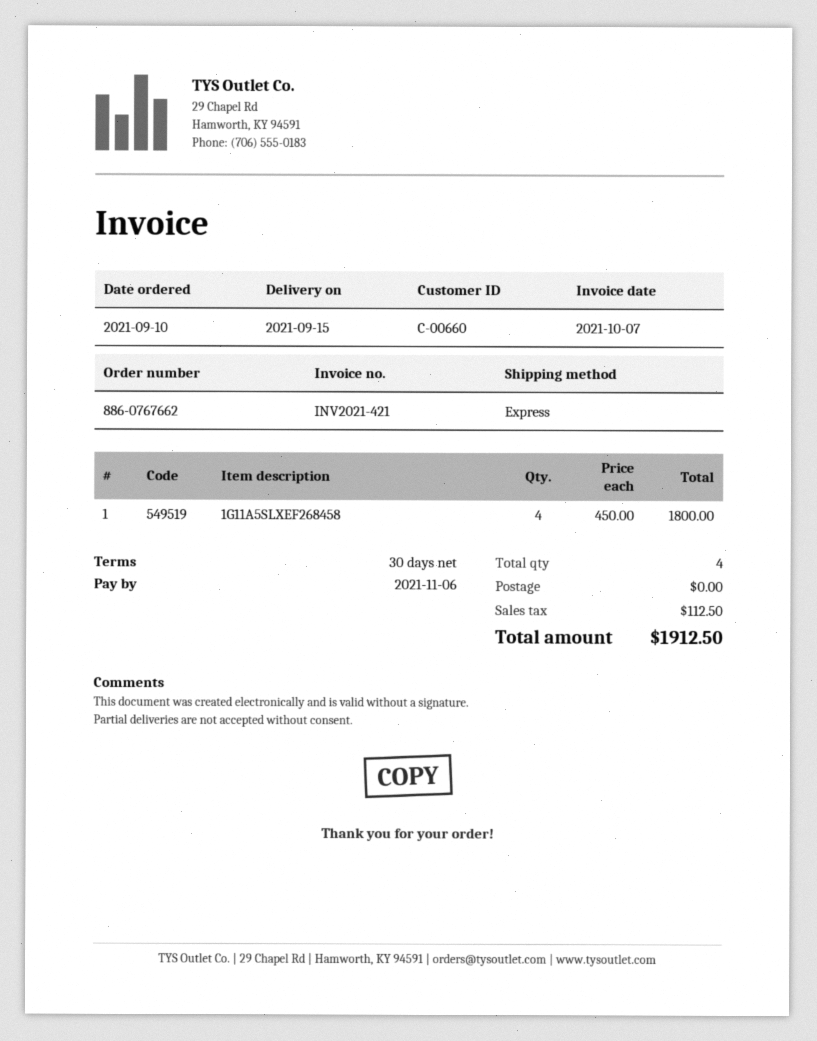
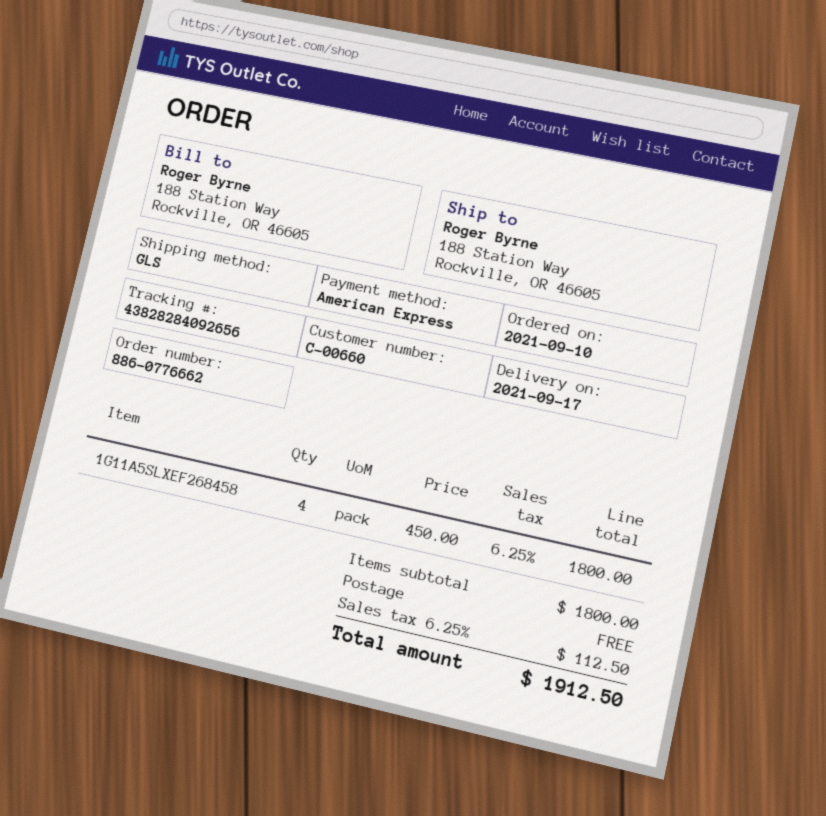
order number: 886-0767662 -> 886-0776662
delivery date: 2021-09-15 -> 2021-09-17
shipping method: express -> GLS

